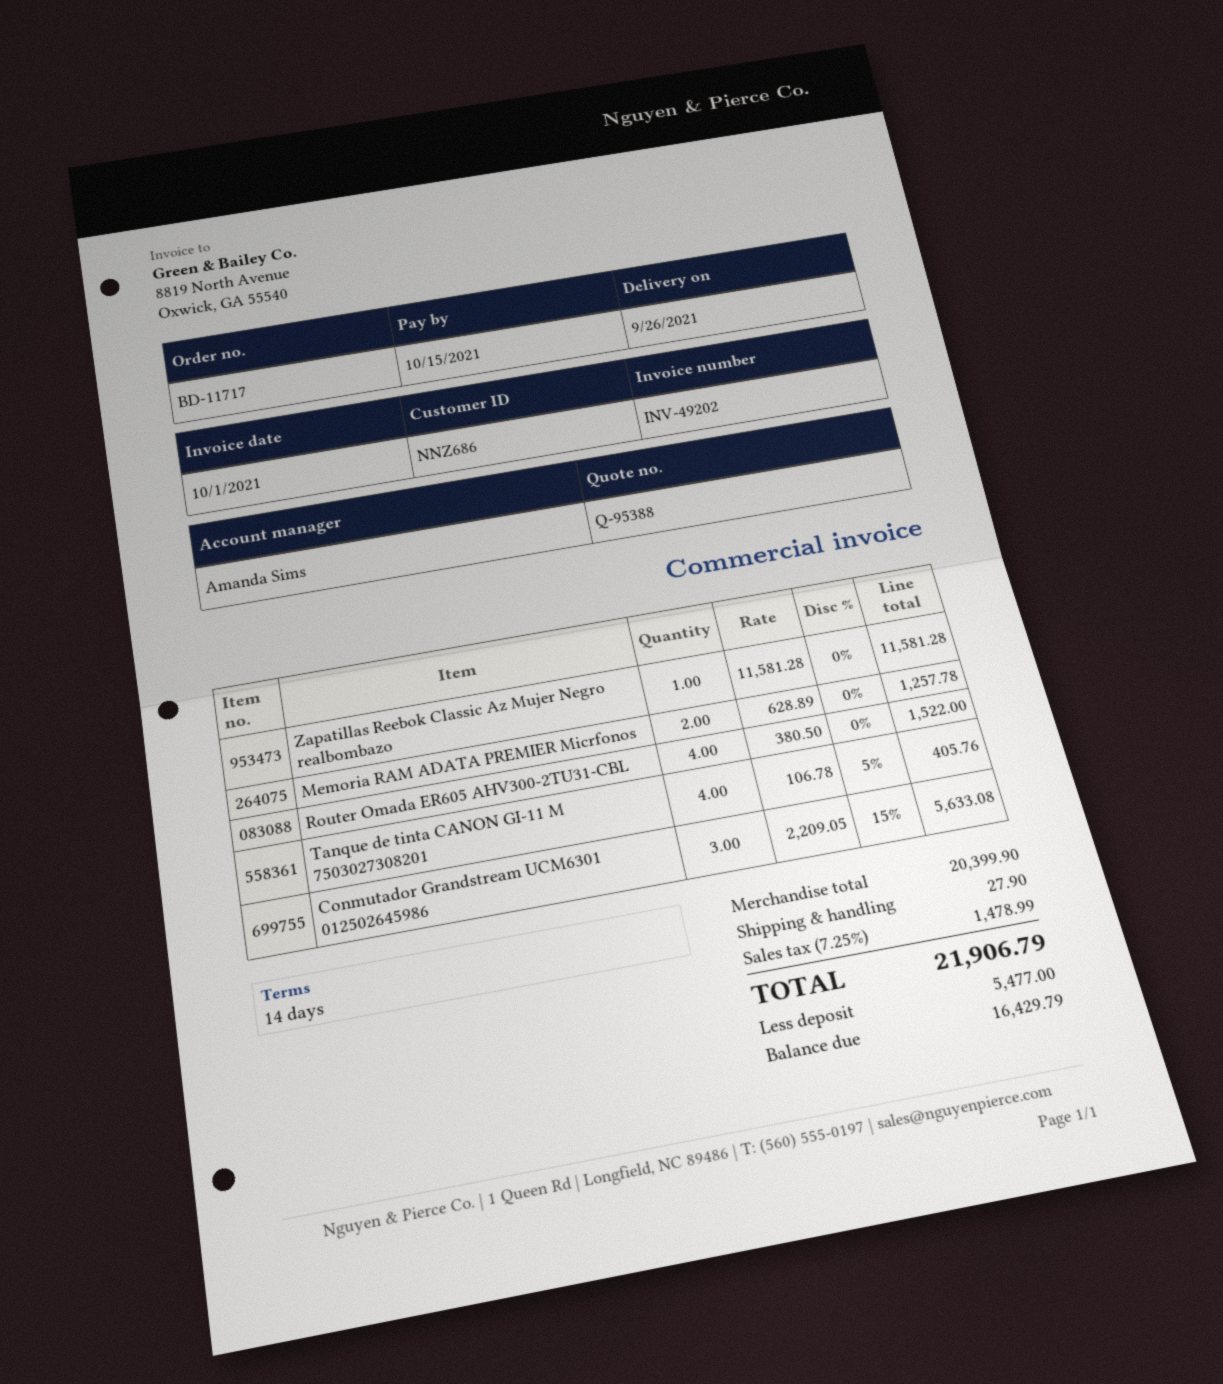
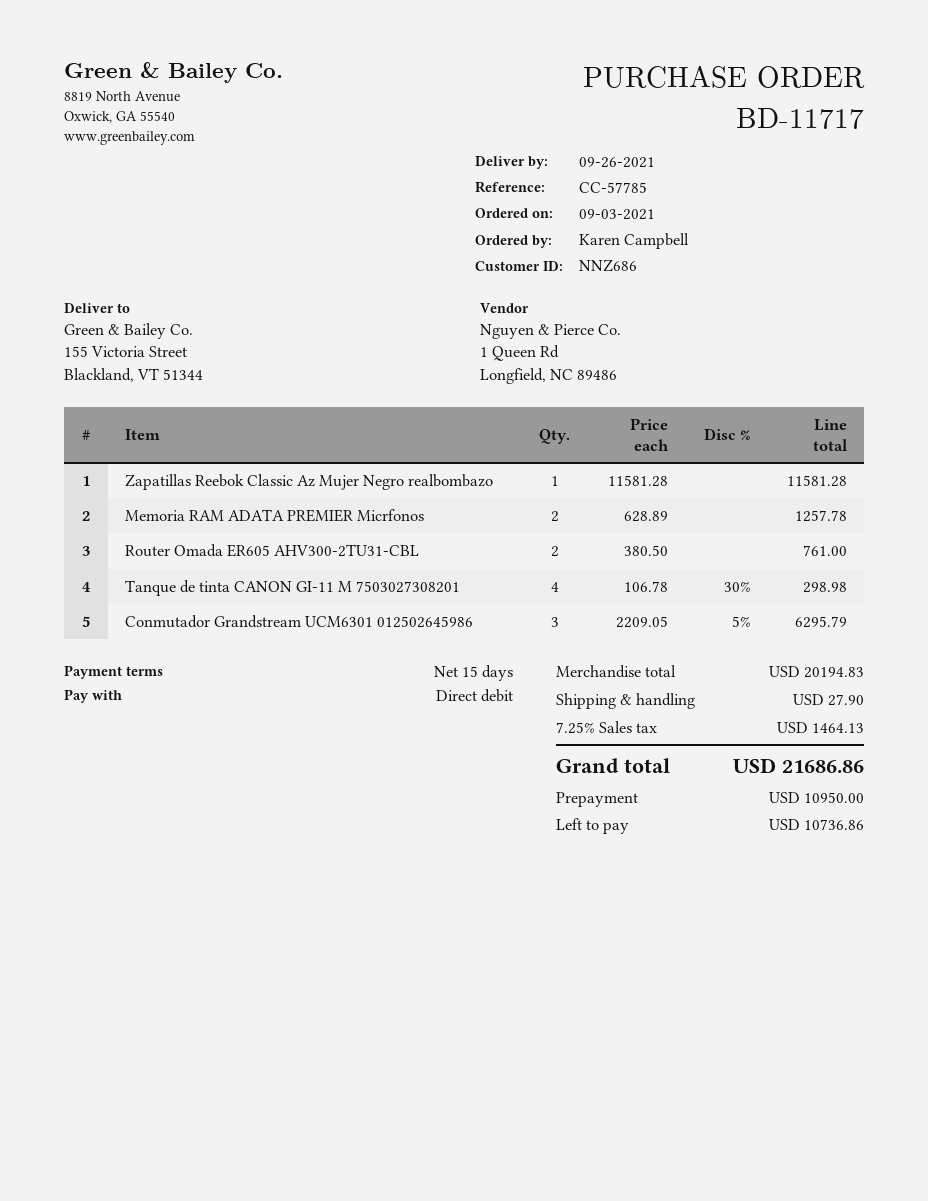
payment terms: 14 days -> 15 days
Router Omada ER605 AHV300-2TU31-CBL: 4 x 380.50 = 1522.00 -> 2 x 380.50 = 761.00
Tanque de tinta CANON GI-11 M 7503027308201: 4 x 106.78 - 5% = 405.76 -> 4 x 106.78 - 30% = 298.98
Conmutador Grandstream UCM6301 012502645986: 3 x 2209.05 - 15% = 5633.08 -> 3 x 2209.05 - 5% = 6295.79
subtotal: 20399.90 -> 20194.83
tax: 7.25% = 1478.99 -> 7.25% = 1464.13
total: 21906.79 -> 21686.86
deposit: 5477.00 -> 10950.00
balance: 16429.79 -> 10736.86

